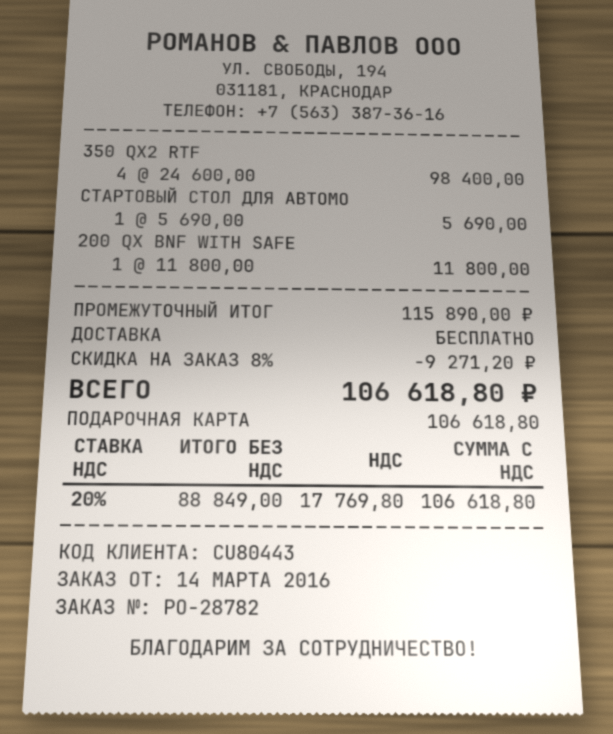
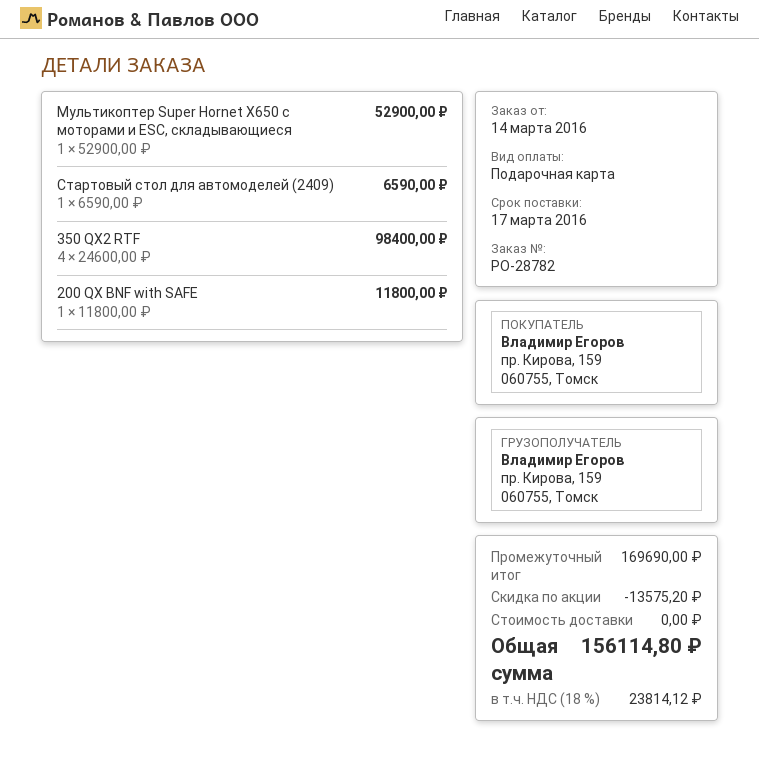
СТАРТОВЫЙ СТОЛ ДЛЯ АВТОМО: 1 x 5690.00 = 5690.00 -> 1 x 6590.00 = 6590.00
Мультикоптер Super Hornet X650 с моторами и ESC, складывающиеся: none -> 1 x 52900.00 = 52900.00
subtotal: 115890.00 -> 169690.00
discount: 9271.20 -> 13575.20
tax: 20% = 17769.80 -> 18% = 23814.12
total: 106618.80 -> 156114.80

